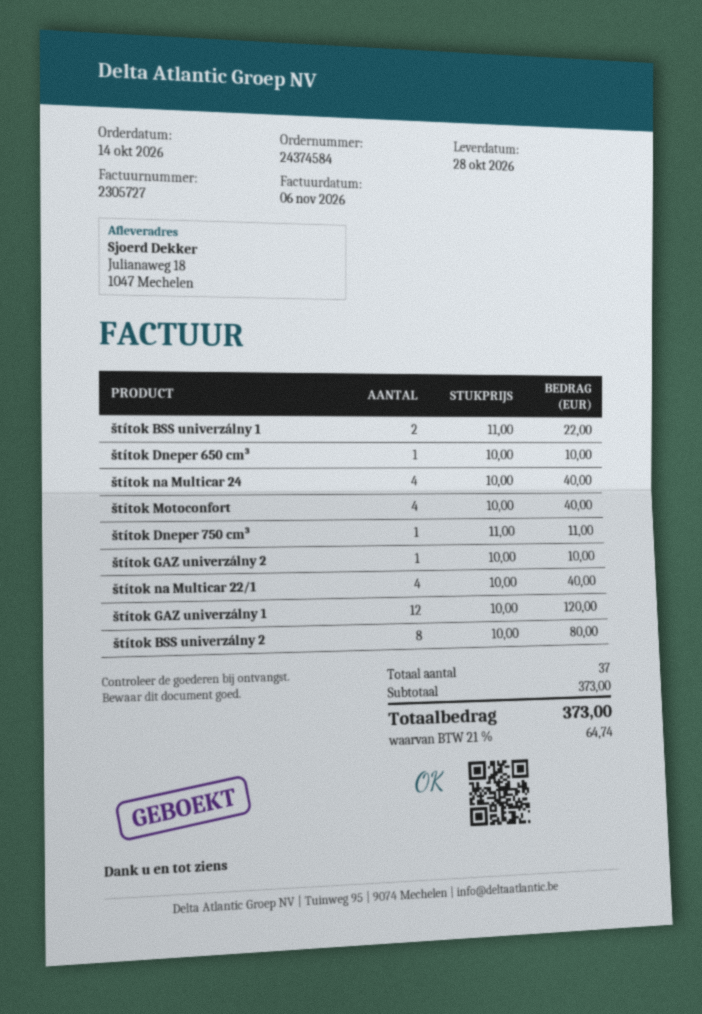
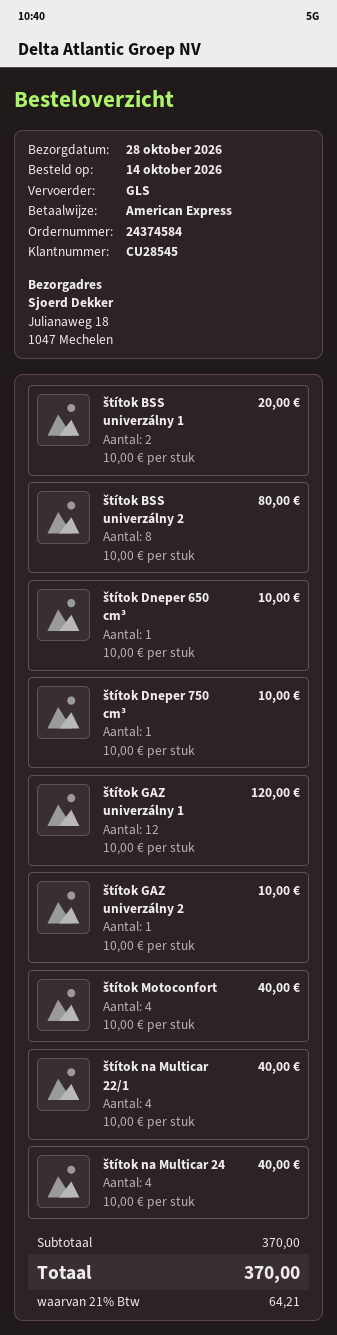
štítok BSS univerzálny 1: 2 x 11.00 = 22.00 -> 2 x 10.00 = 20.00
štítok Dneper 750 cm³: 1 x 11.00 = 11.00 -> 1 x 10.00 = 10.00
subtotal: 373.00 -> 370.00
tax: 21% = 64.74 -> 21% = 64.21
total: 373.00 -> 370.00

